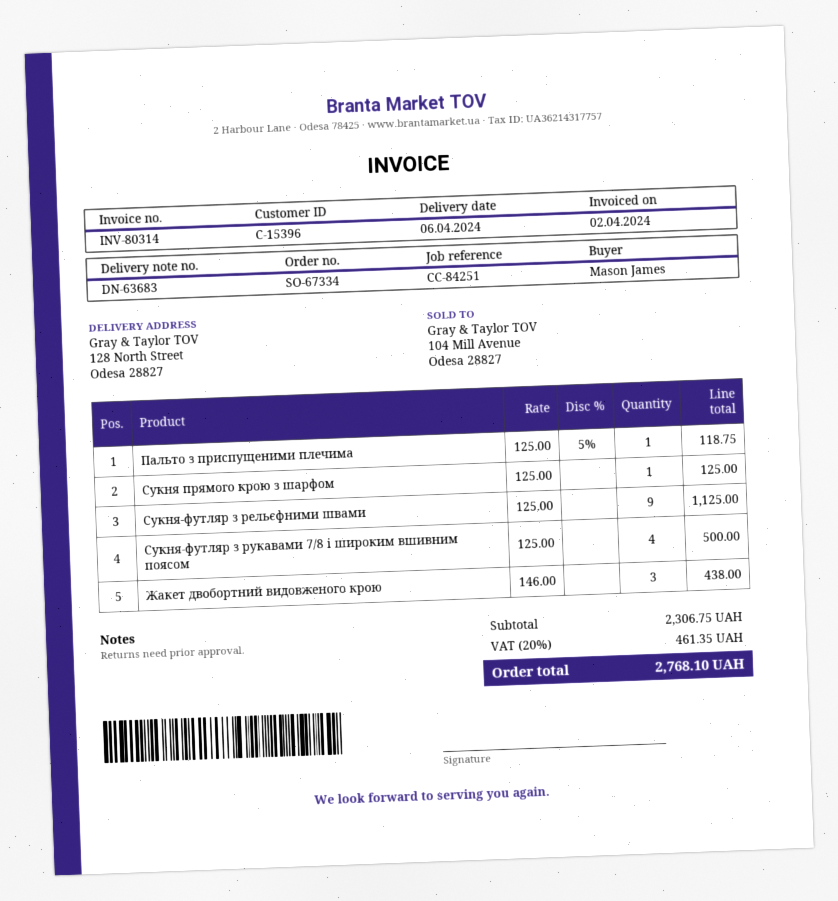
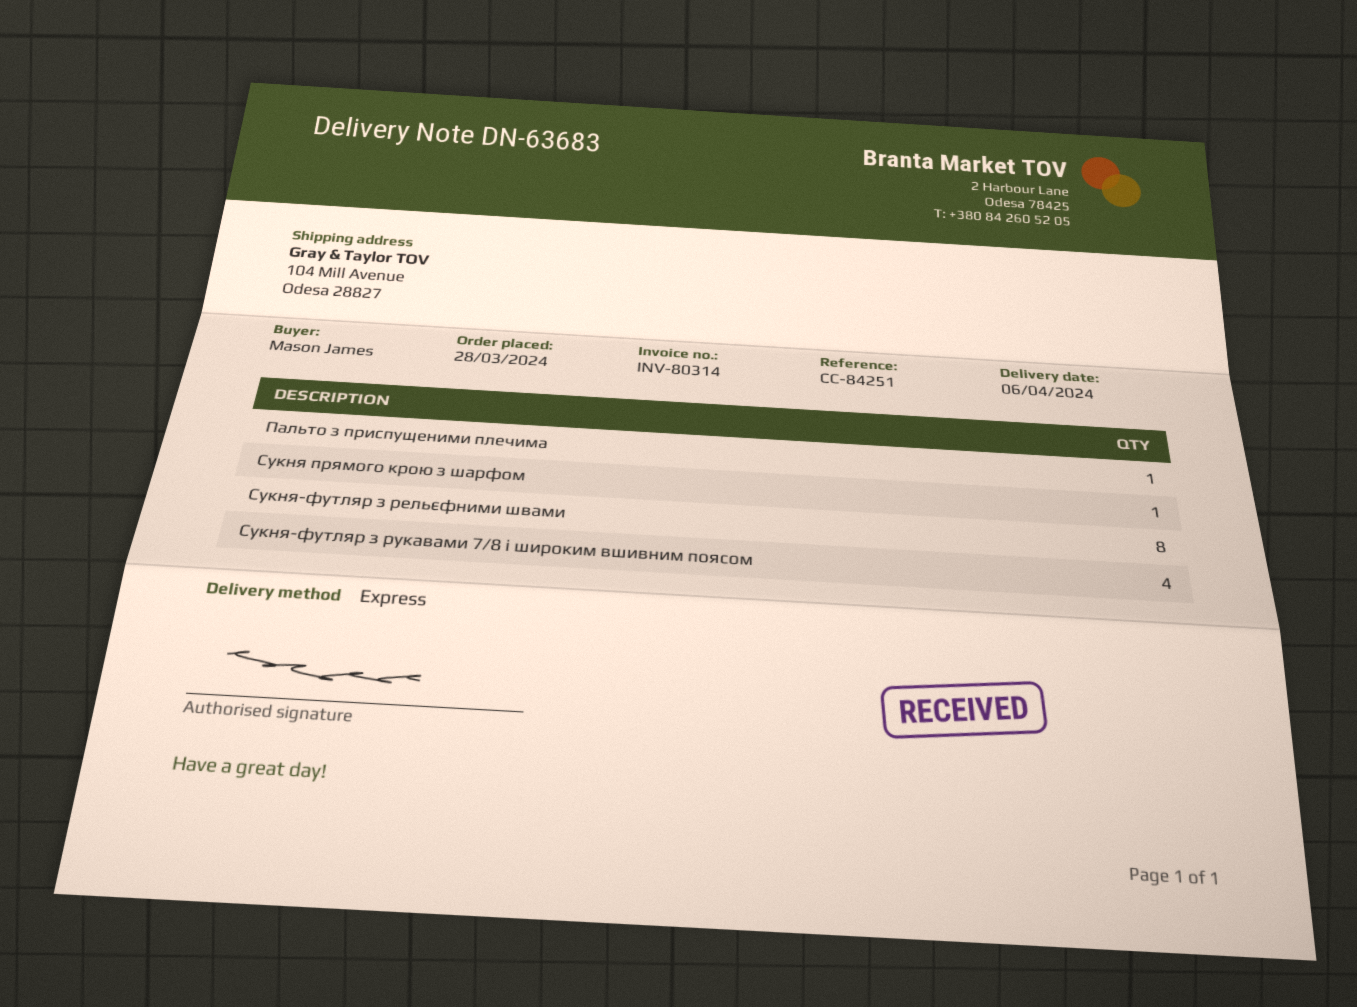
ship to: 128 North Street, Odesa 28827 -> 104 Mill Avenue, Odesa 28827
Сукня-футляр з рельєфними швами: 9 -> 8
Жакет двобортний видовженого крою: 3 -> none

